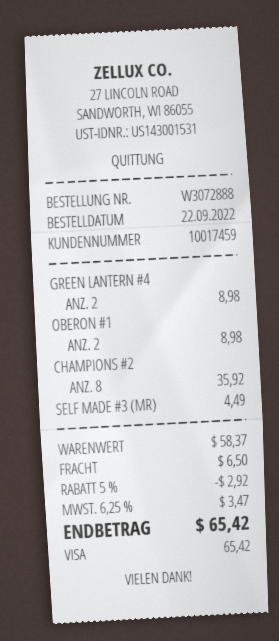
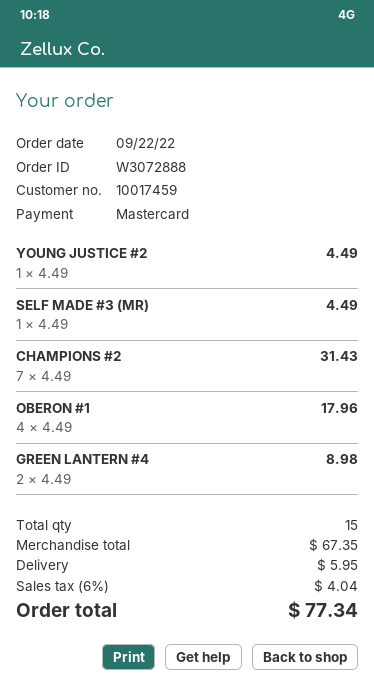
payment method: Visa -> Mastercard
OBERON #1: 2 for 8.98 -> 4 for 17.96
CHAMPIONS #2: 8 for 35.92 -> 7 for 31.43
YOUNG JUSTICE #2: none -> 1 for 4.49
subtotal: 58.37 -> 67.35
discount: 5% = 2.92 -> none
shipping: 6.50 -> 5.95
tax: 6.25% = 3.47 -> 6% = 4.04
total: 65.42 -> 77.34

